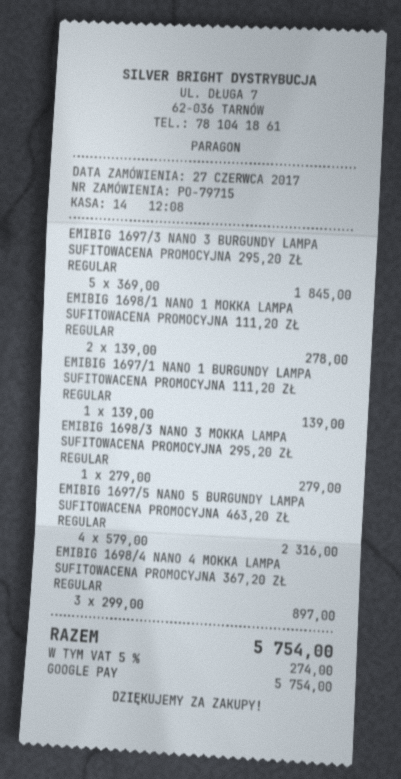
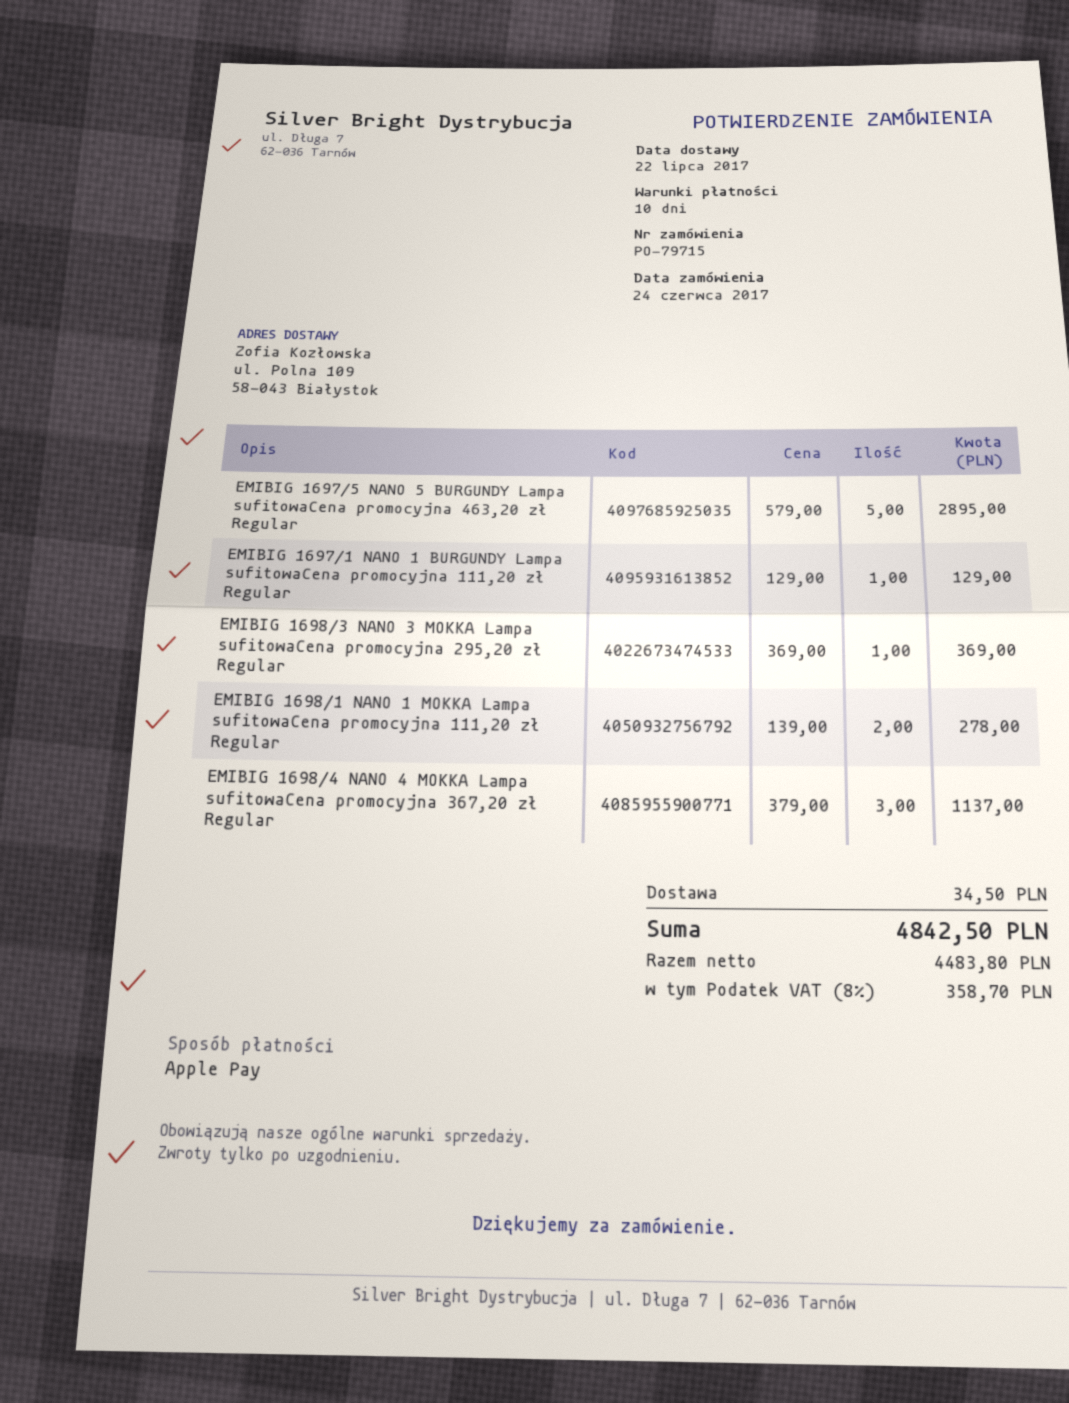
order date: 2017-06-27 -> 2017-06-24
payment method: Google Pay -> Apple Pay
EMIBIG 1697/3 NANO 3 BURGUNDY LAMPA SUFITOWACENA PROMOCYJNA 295,20 ZŁ REGULAR: 5 x 369.00 = 1845.00 -> none
EMIBIG 1697/1 NANO 1 BURGUNDY LAMPA SUFITOWACENA PROMOCYJNA 111,20 ZŁ REGULAR: 1 x 139.00 = 139.00 -> 1 x 129.00 = 129.00
EMIBIG 1698/3 NANO 3 MOKKA LAMPA SUFITOWACENA PROMOCYJNA 295,20 ZŁ REGULAR: 1 x 279.00 = 279.00 -> 1 x 369.00 = 369.00
EMIBIG 1697/5 NANO 5 BURGUNDY LAMPA SUFITOWACENA PROMOCYJNA 463,20 ZŁ REGULAR: 4 x 579.00 = 2316.00 -> 5 x 579.00 = 2895.00
EMIBIG 1698/4 NANO 4 MOKKA LAMPA SUFITOWACENA PROMOCYJNA 367,20 ZŁ REGULAR: 3 x 299.00 = 897.00 -> 3 x 379.00 = 1137.00
shipping: none -> 34.50
tax: 5% = 274.00 -> 8% = 358.70
total: 5754.00 -> 4842.50

